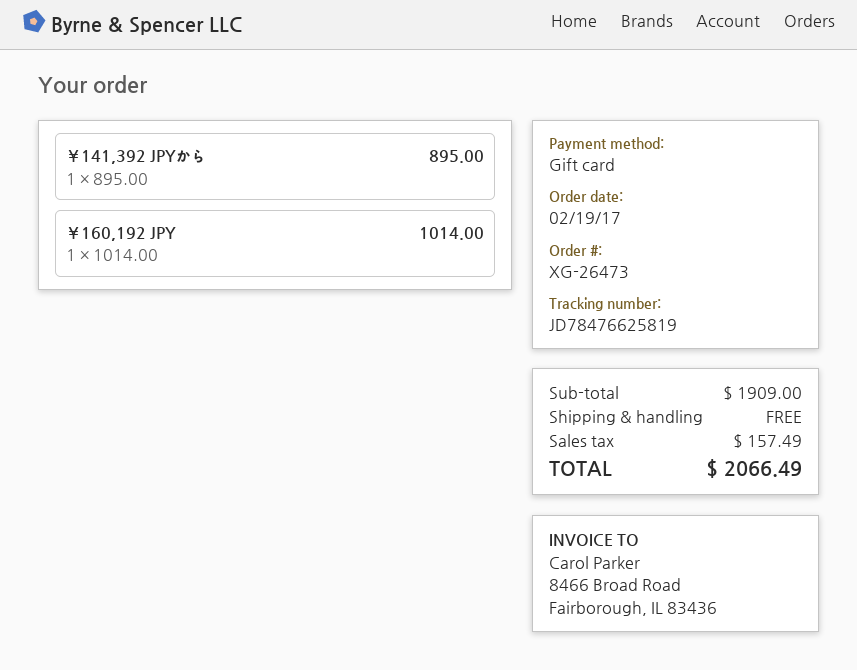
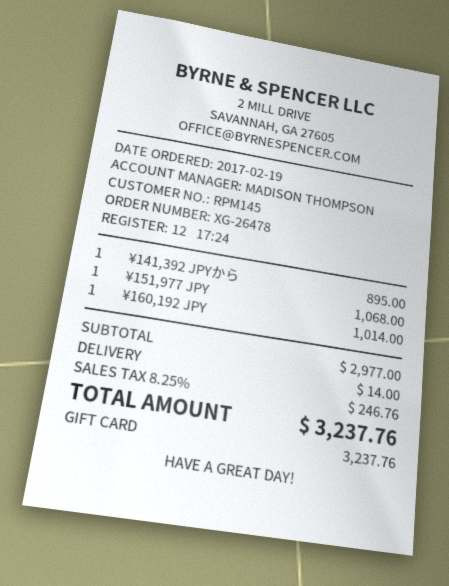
order number: XG-26473 -> XG-26478
¥151,977 JPY: none -> 1 for 1068.00
subtotal: 1909.00 -> 2977.00
shipping: 0.00 -> 14.00
tax: 157.49 -> 246.76
total: 2066.49 -> 3237.76

